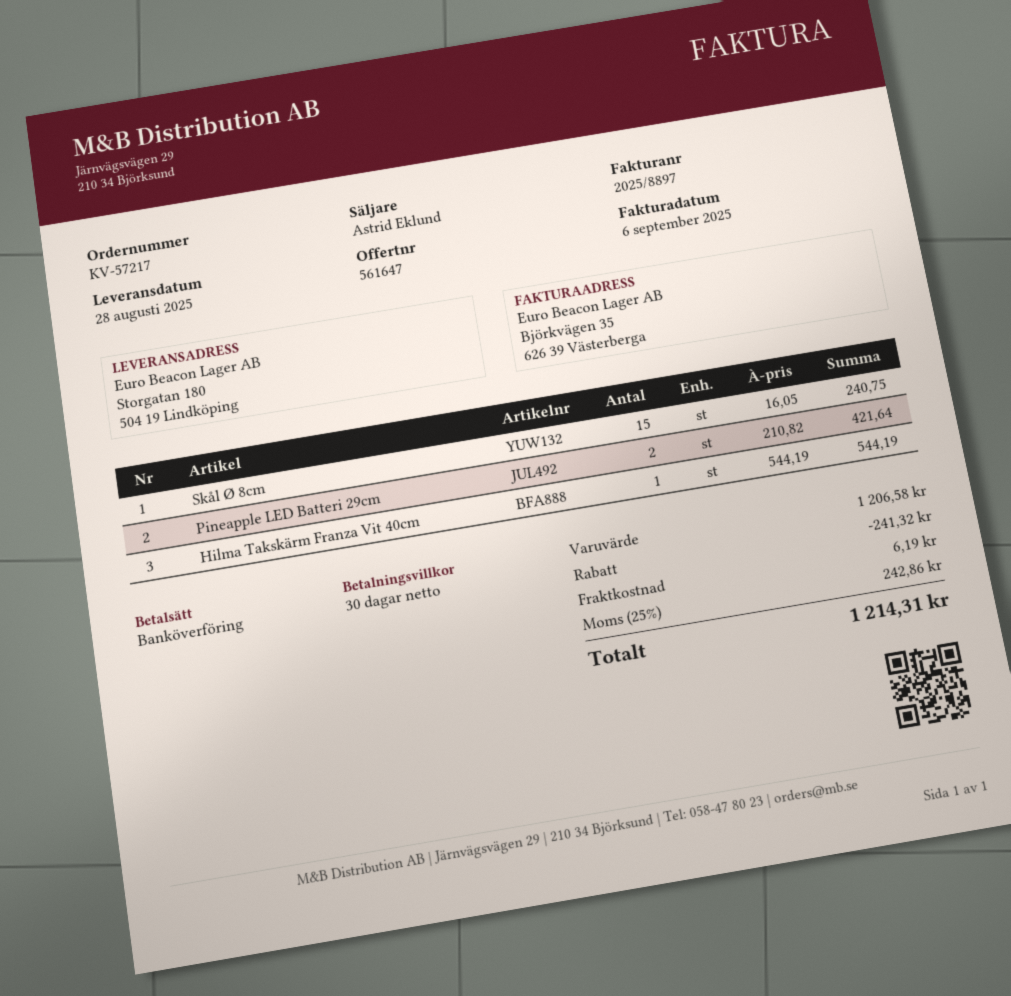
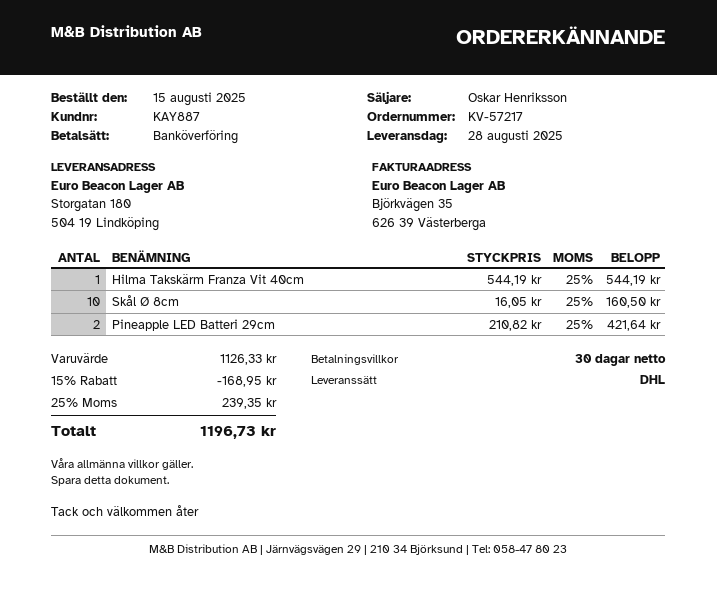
sales rep: Astrid Eklund -> Oskar Henriksson
Skål Ø 8cm: 15 x 16.05 = 240.75 -> 10 x 16.05 = 160.50
subtotal: 1206.58 -> 1126.33
discount: 241.32 -> 168.95
shipping: 6.19 -> none
tax: 25% = 242.86 -> 25% = 239.35
total: 1214.31 -> 1196.73

